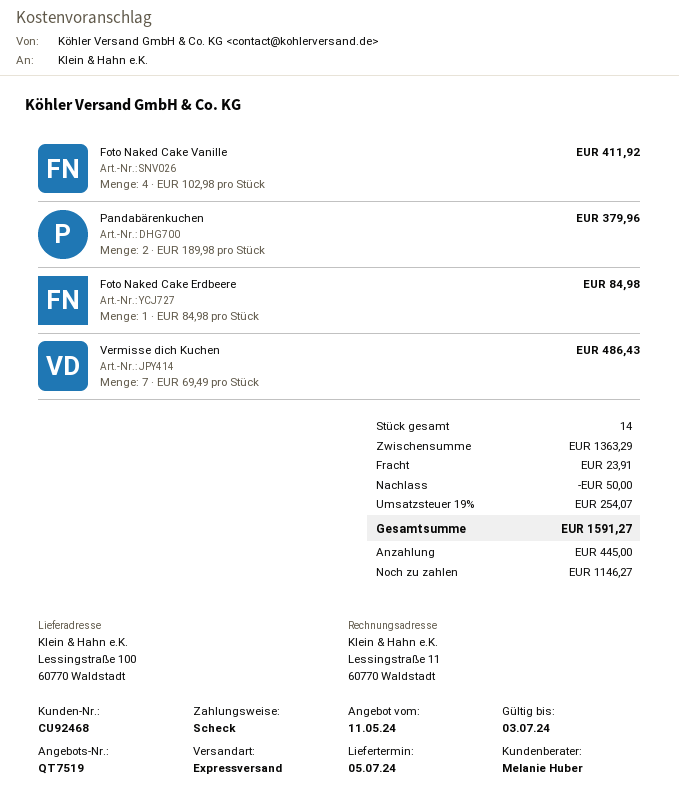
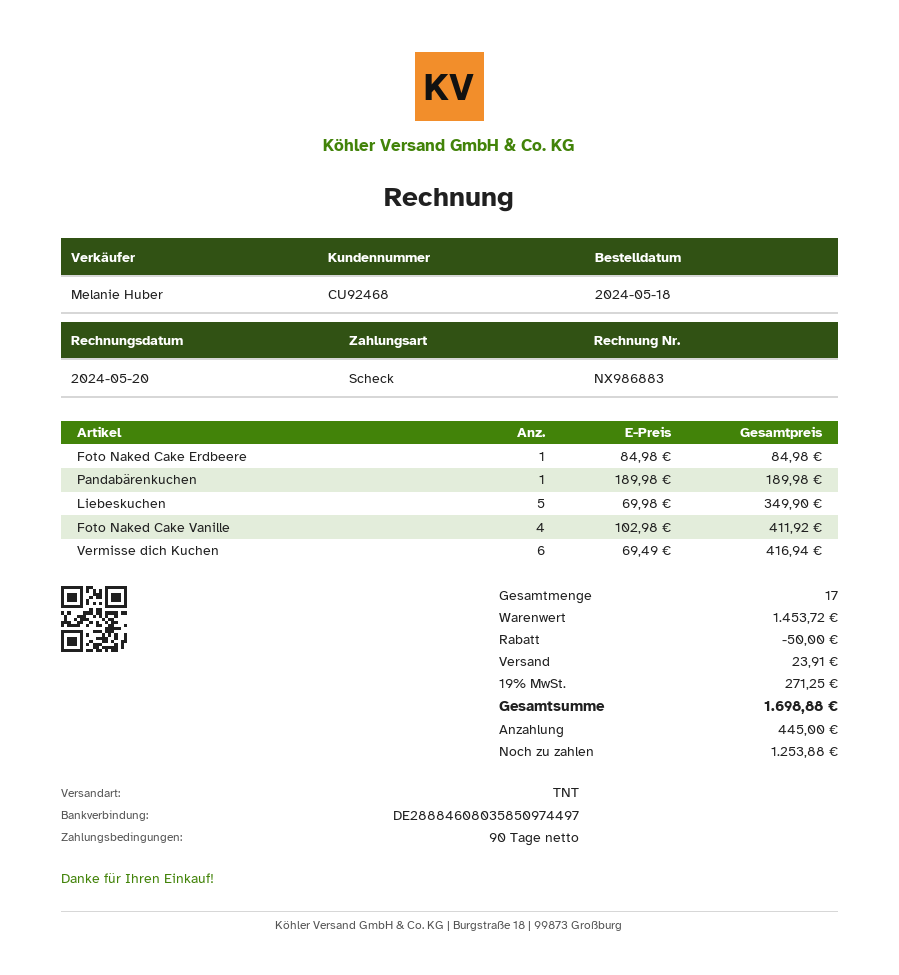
shipping method: express -> TNT
Pandabärenkuchen: 2 x 189.98 = 379.96 -> 1 x 189.98 = 189.98
Vermisse dich Kuchen: 7 x 69.49 = 486.43 -> 6 x 69.49 = 416.94
Liebeskuchen: none -> 5 x 69.98 = 349.90
total quantity: 14 -> 17
subtotal: 1363.29 -> 1453.72
tax: 19% = 254.07 -> 19% = 271.25
total: 1591.27 -> 1698.88
balance: 1146.27 -> 1253.88

